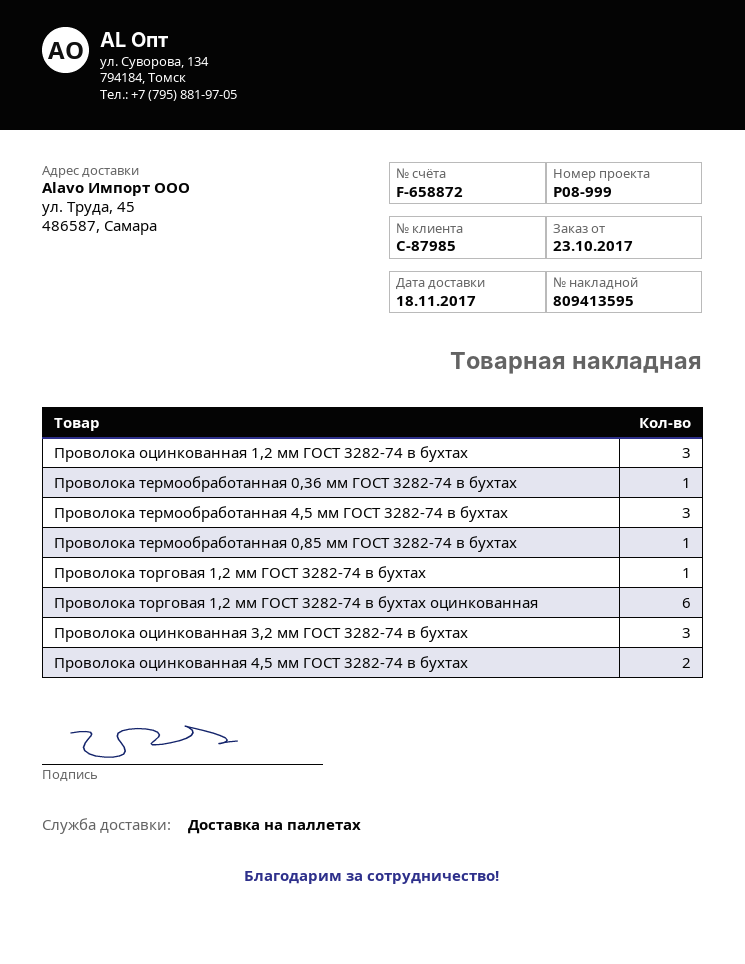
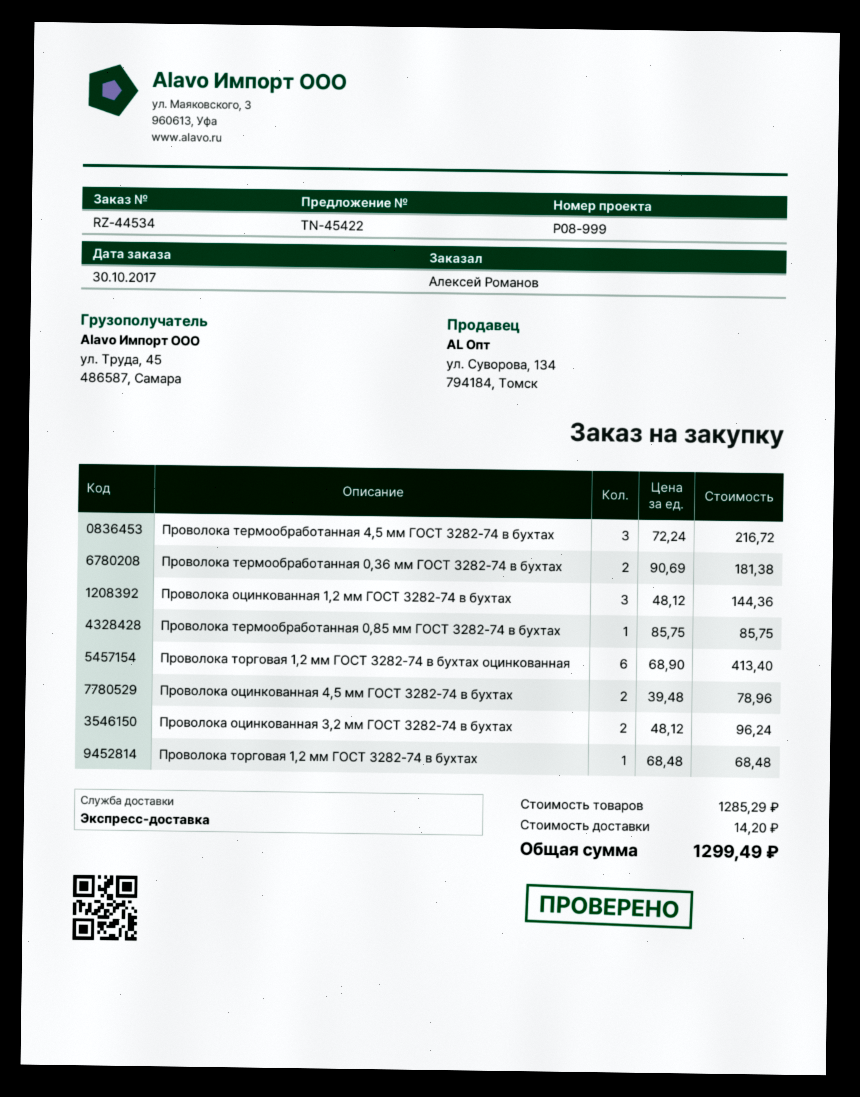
order date: 2017-10-23 -> 2017-10-30
shipping method: pallet freight -> express
Проволока термообработанная 0,36 мм ГОСТ 3282-74 в бухтах: 1 -> 2
Проволока оцинкованная 3,2 мм ГОСТ 3282-74 в бухтах: 3 -> 2

